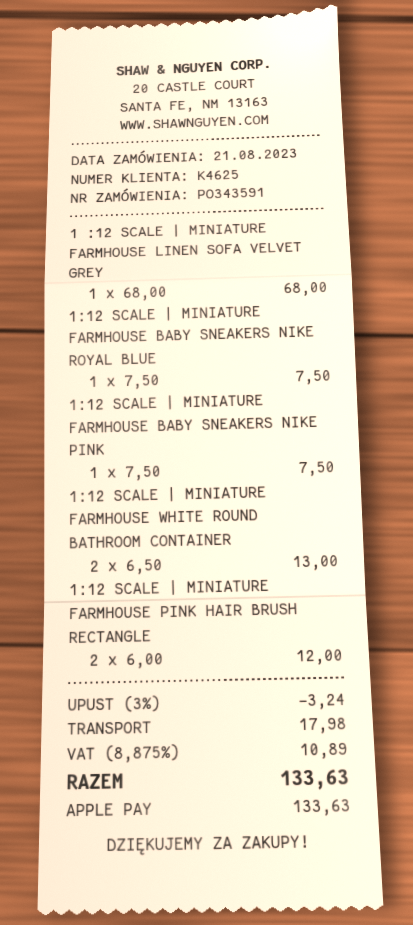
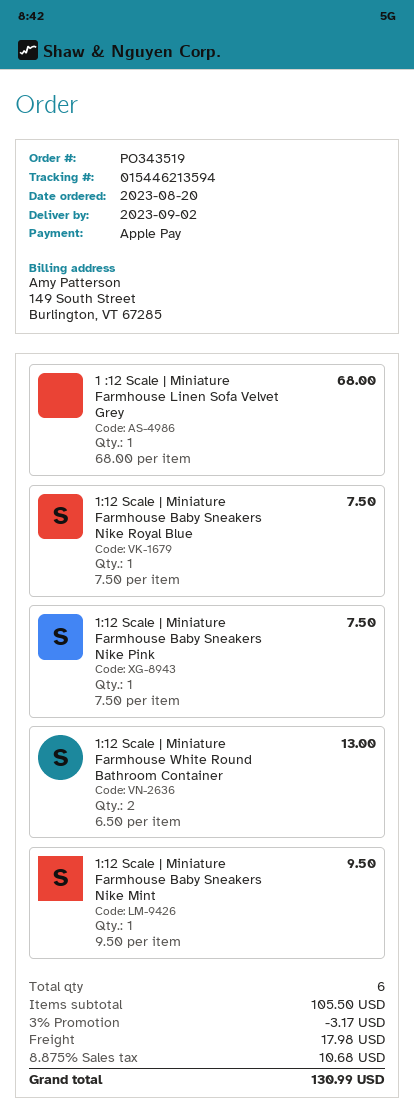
order number: PO343591 -> PO343519
order date: 2023-08-21 -> 2023-08-20
1:12 SCALE | MINIATURE FARMHOUSE PINK HAIR BRUSH RECTANGLE: 2 x 6.00 = 12.00 -> none
1:12 Scale | Miniature Farmhouse Baby Sneakers Nike Mint: none -> 1 x 9.50 = 9.50
discount: 3% = 3.24 -> 3% = 3.17
tax: 8.875% = 10.89 -> 8.875% = 10.68
total: 133.63 -> 130.99

